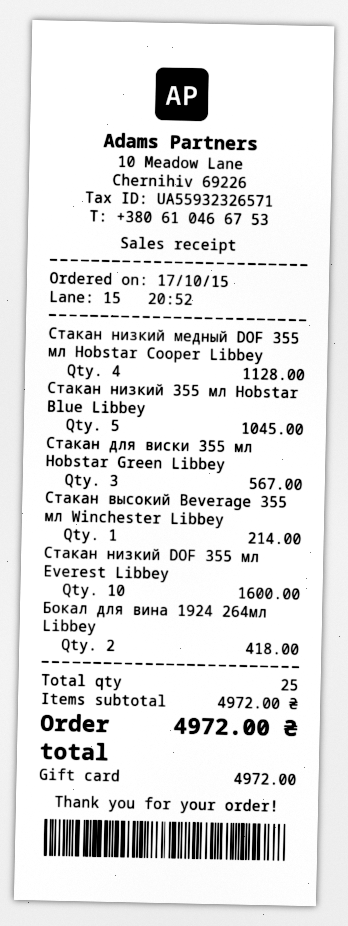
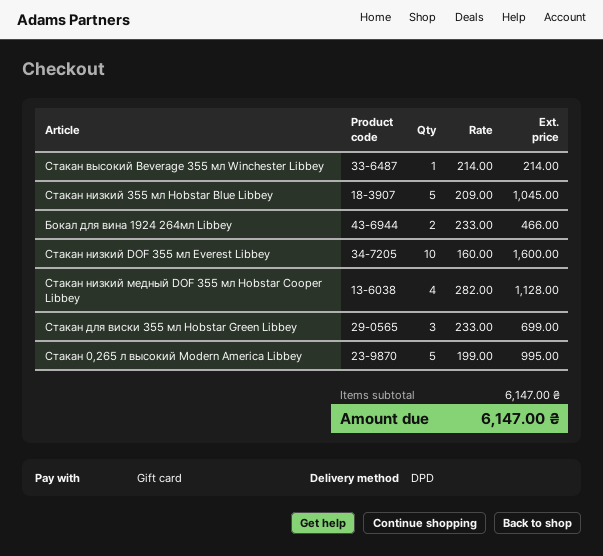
Стакан для виски 355 мл Hobstar Green Libbey: 3 for 567.00 -> 3 for 699.00
Бокал для вина 1924 264мл Libbey: 2 for 418.00 -> 2 for 466.00
Стакан 0,265 л высокий Modern America Libbey: none -> 5 for 995.00
subtotal: 4972.00 -> 6147.00
total: 4972.00 -> 6147.00

